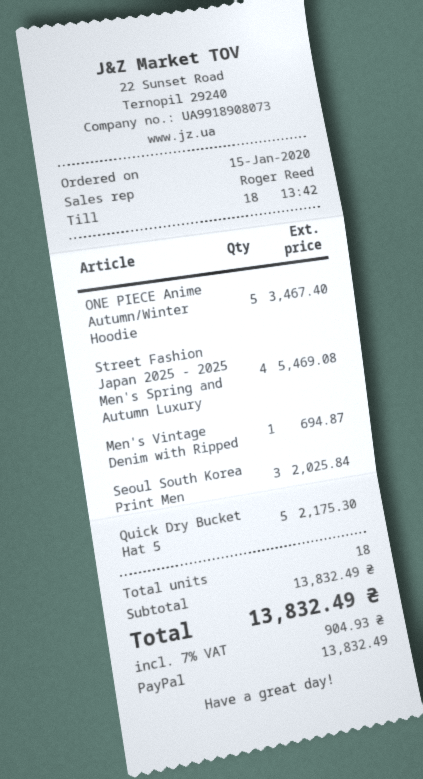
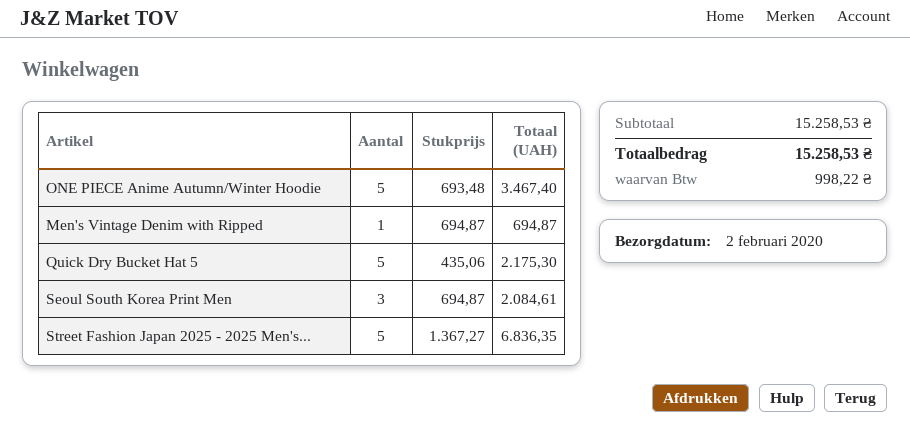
Street Fashion Japan 2025 - 2025 Men's Spring and Autumn Luxury: 4 for 5469.08 -> 5 for 6836.35
Seoul South Korea Print Men: 3 for 2025.84 -> 3 for 2084.61
subtotal: 13832.49 -> 15258.53
tax: 904.93 -> 998.22
total: 13832.49 -> 15258.53

